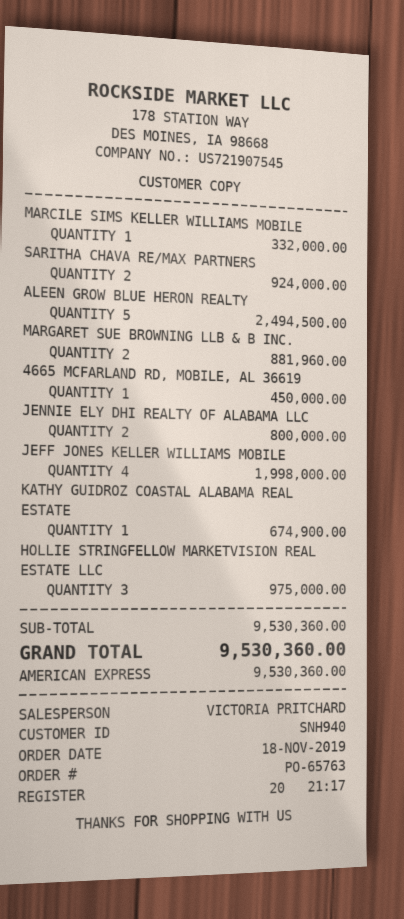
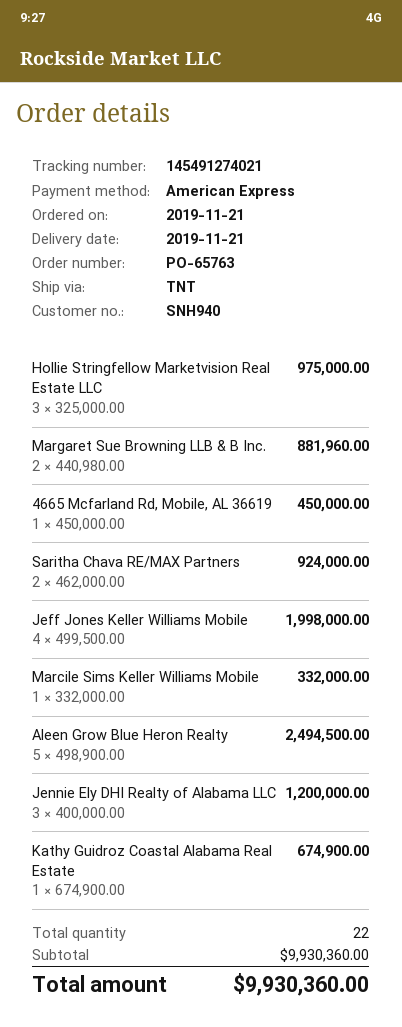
order date: 2019-11-18 -> 2019-11-21
JENNIE ELY DHI REALTY OF ALABAMA LLC: 2 for 800000.00 -> 3 for 1200000.00
subtotal: 9530360.00 -> 9930360.00
total: 9530360.00 -> 9930360.00

